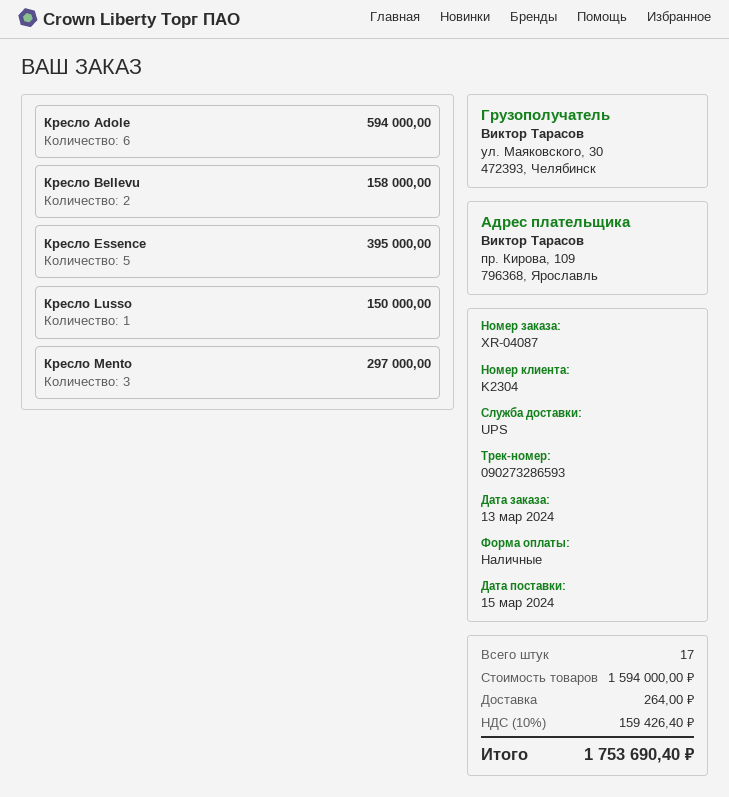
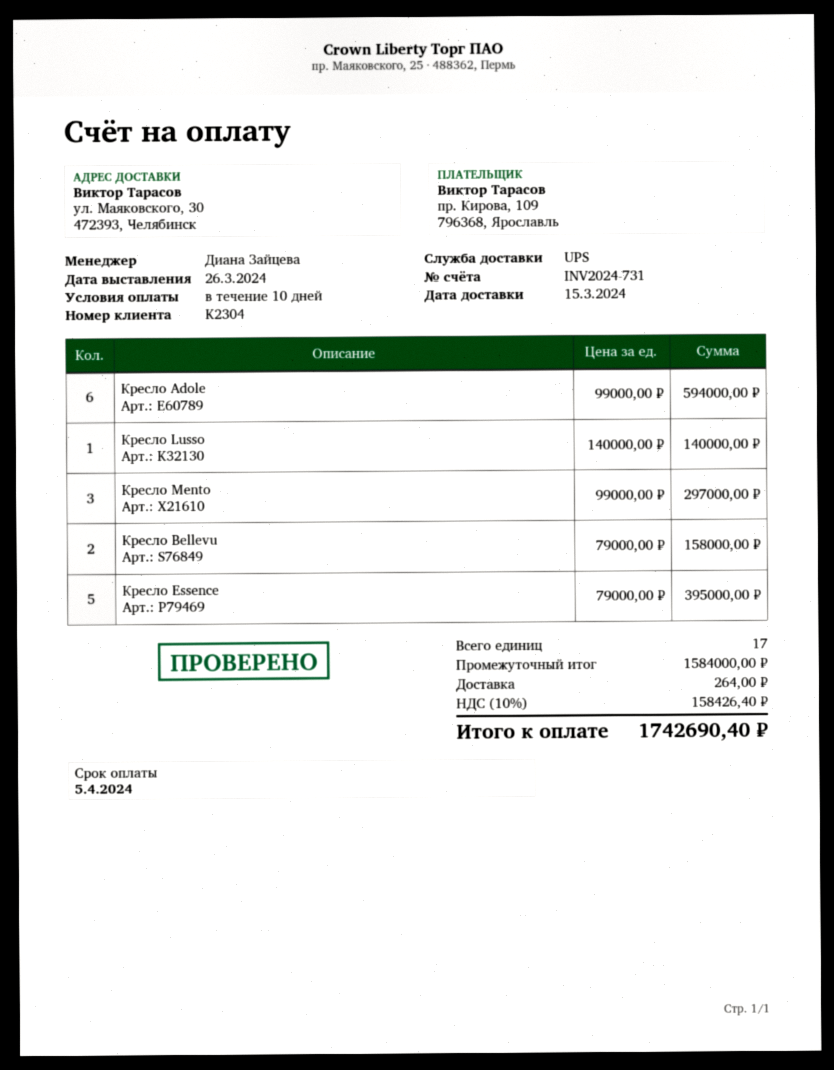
Кресло Lusso: 1 for 150000.00 -> 1 for 140000.00
subtotal: 1594000.00 -> 1584000.00
tax: 10% = 159426.40 -> 10% = 158426.40
total: 1753690.40 -> 1742690.40

